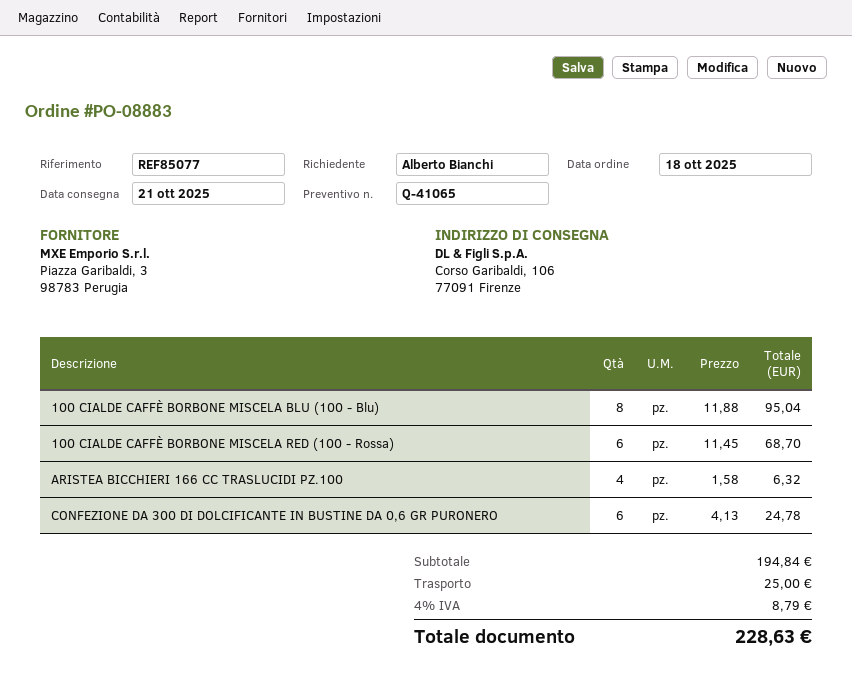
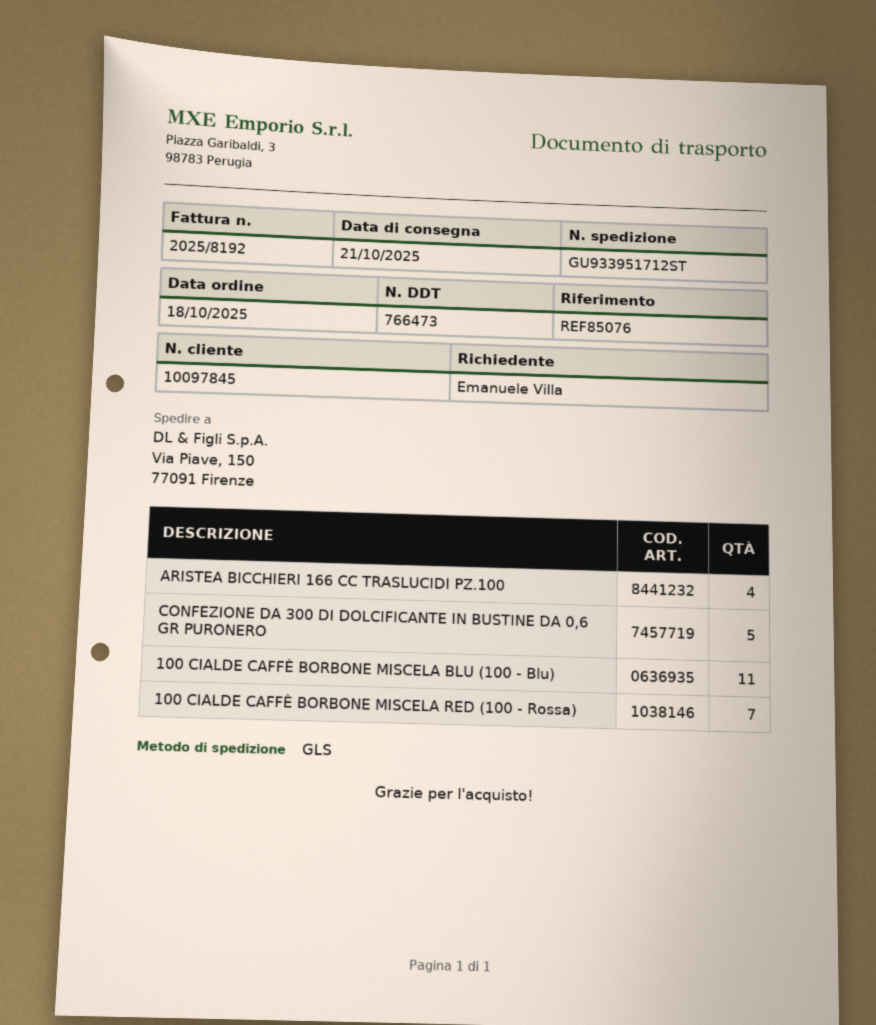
reference: REF85077 -> REF85076
ordered by: Alberto Bianchi -> Emanuele Villa
ship to: Corso Garibaldi, 106, 77091 Firenze -> Via Piave, 150, 77091 Firenze
100 CIALDE CAFFÈ BORBONE MISCELA BLU (100 - Blu): 8 -> 11
100 CIALDE CAFFÈ BORBONE MISCELA RED (100 - Rossa): 6 -> 7
CONFEZIONE DA 300 DI DOLCIFICANTE IN BUSTINE DA 0,6 GR PURONERO: 6 -> 5

